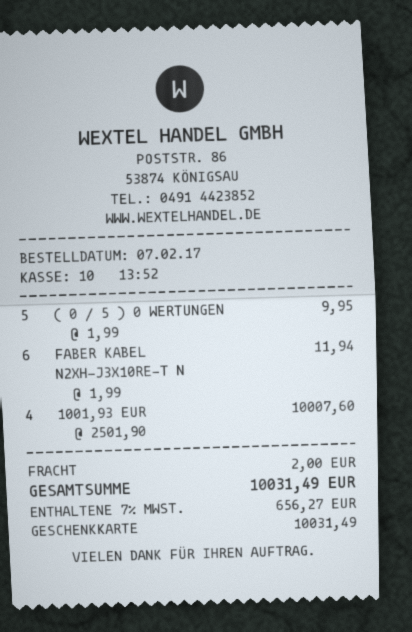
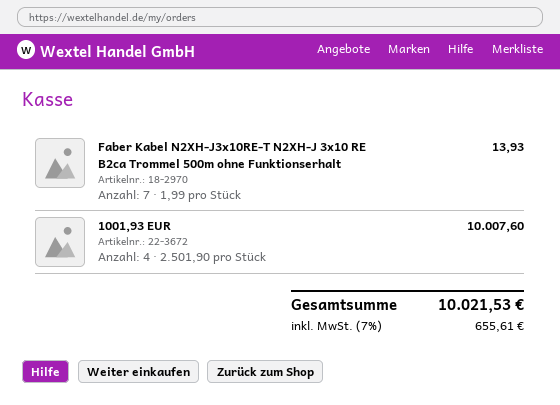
( 0 / 5 ) 0 WERTUNGEN: 5 x 1.99 = 9.95 -> none
FABER KABEL N2XH-J3X10RE-T N: 6 x 1.99 = 11.94 -> 7 x 1.99 = 13.93
shipping: 2.00 -> none
tax: 7% = 656.27 -> 7% = 655.61
total: 10031.49 -> 10021.53

